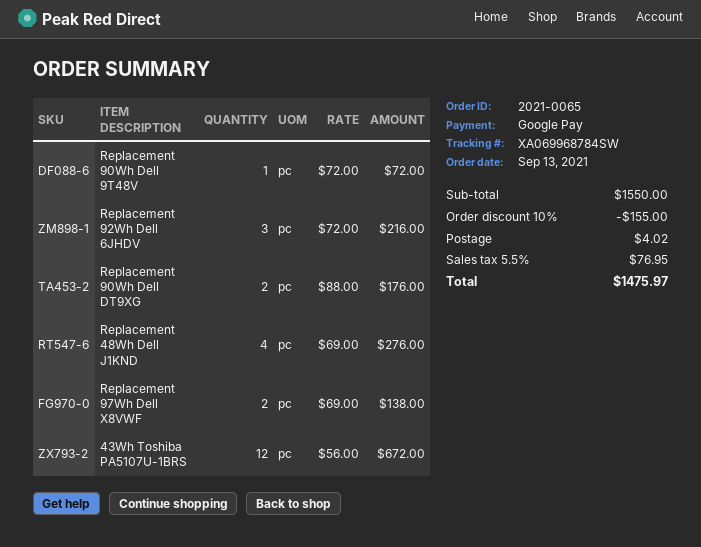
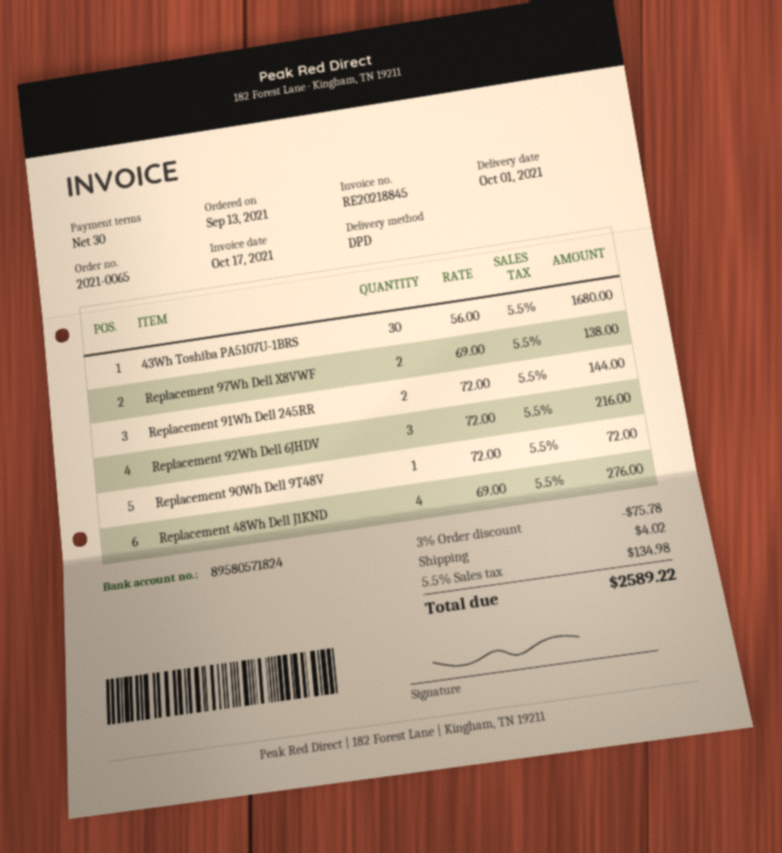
Replacement 90Wh Dell DT9XG: 2 x 88.00 = 176.00 -> none
43Wh Toshiba PA5107U-1BRS: 12 x 56.00 = 672.00 -> 30 x 56.00 = 1680.00
Replacement 91Wh Dell 245RR: none -> 2 x 72.00 = 144.00
discount: 10% = 155.00 -> 3% = 75.78
tax: 5.5% = 76.95 -> 5.5% = 134.98
total: 1475.97 -> 2589.22

